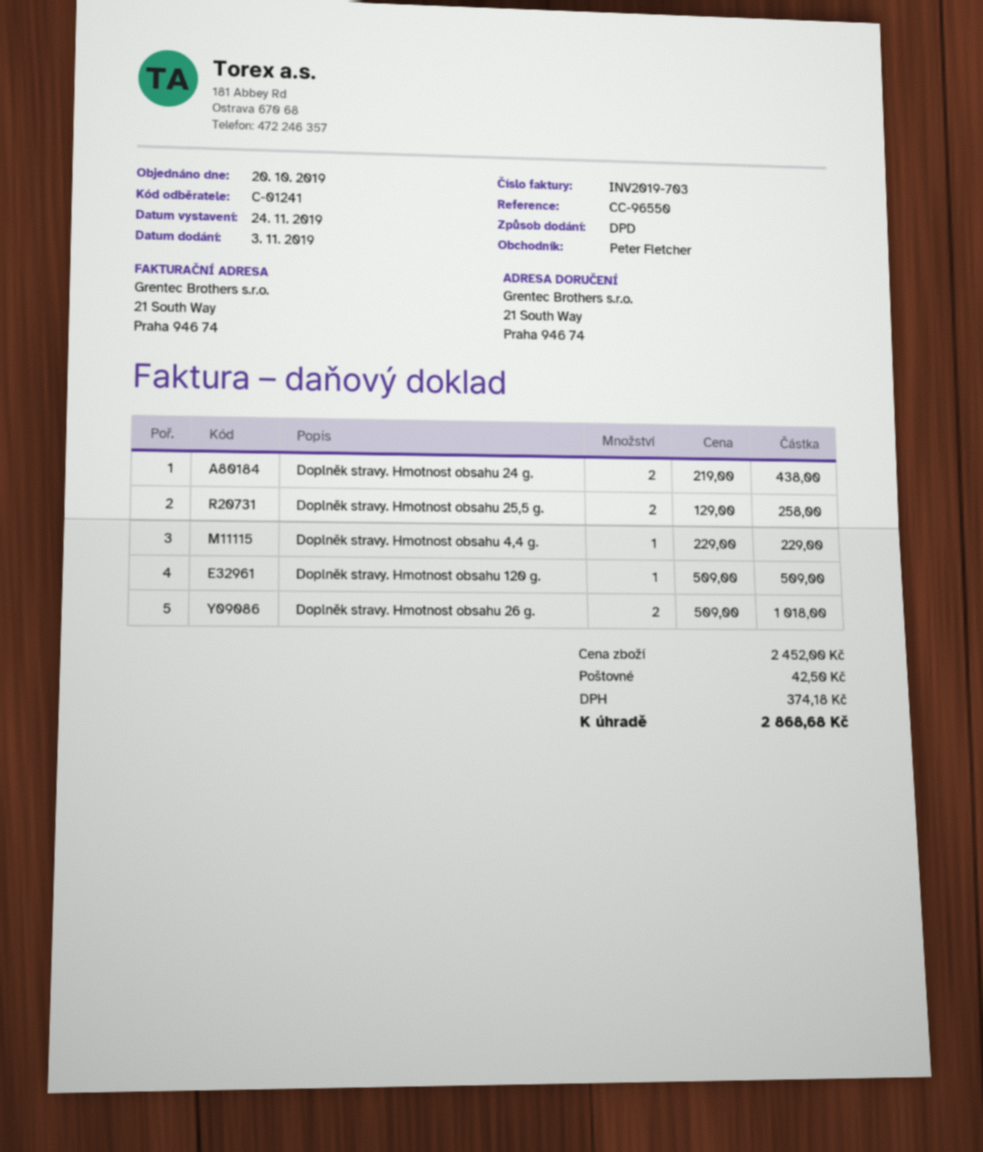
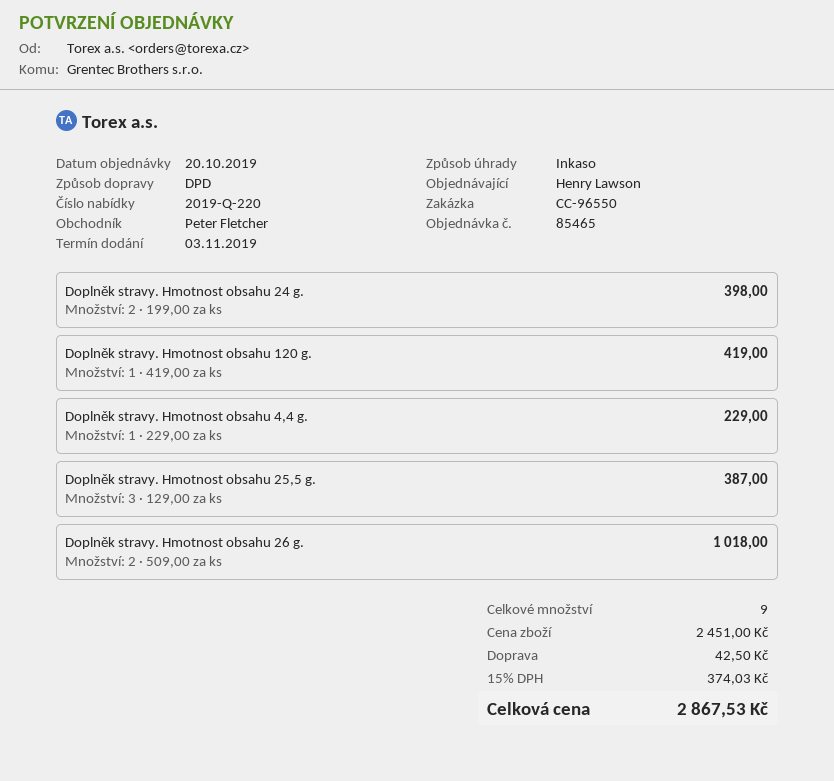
Doplněk stravy. Hmotnost obsahu 24 g.: 2 x 219.00 = 438.00 -> 2 x 199.00 = 398.00
Doplněk stravy. Hmotnost obsahu 25,5 g.: 2 x 129.00 = 258.00 -> 3 x 129.00 = 387.00
Doplněk stravy. Hmotnost obsahu 120 g.: 1 x 509.00 = 509.00 -> 1 x 419.00 = 419.00
subtotal: 2452.00 -> 2451.00
tax: 374.18 -> 374.03
total: 2868.68 -> 2867.53

